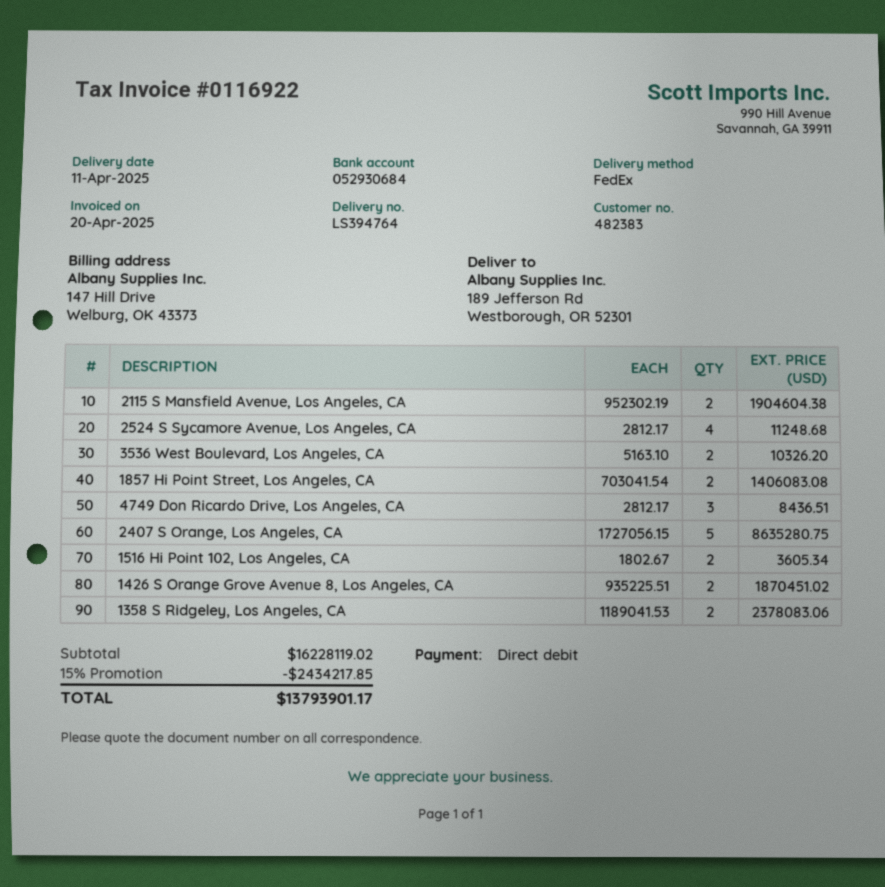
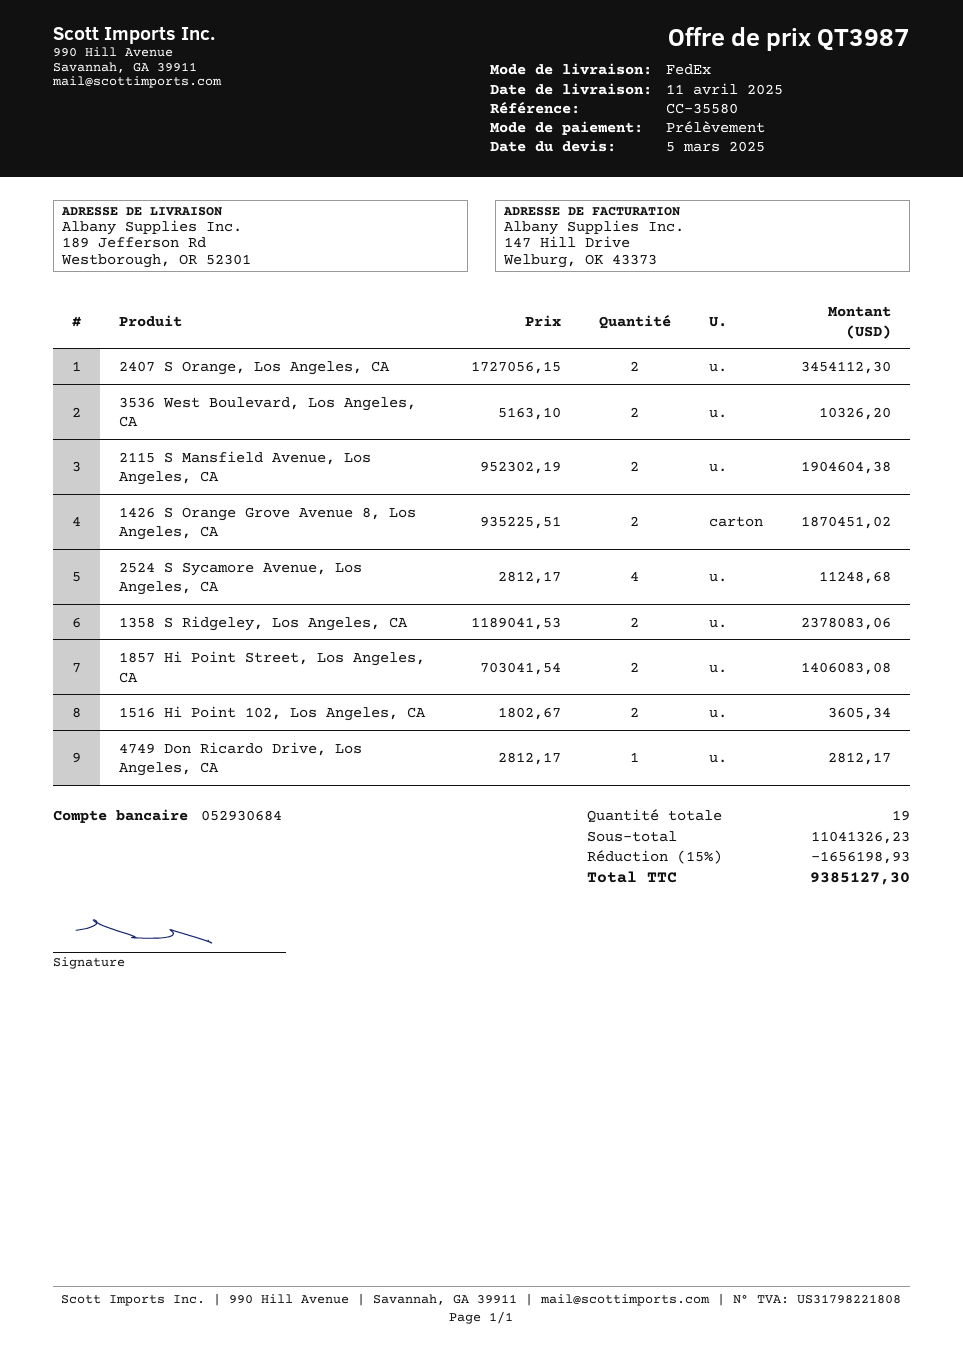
4749 Don Ricardo Drive, Los Angeles, CA: 3 x 2812.17 = 8436.51 -> 1 x 2812.17 = 2812.17
2407 S Orange, Los Angeles, CA: 5 x 1727056.15 = 8635280.75 -> 2 x 1727056.15 = 3454112.30
subtotal: 16228119.02 -> 11041326.23
discount: 15% = 2434217.85 -> 15% = 1656198.93
total: 13793901.17 -> 9385127.30

